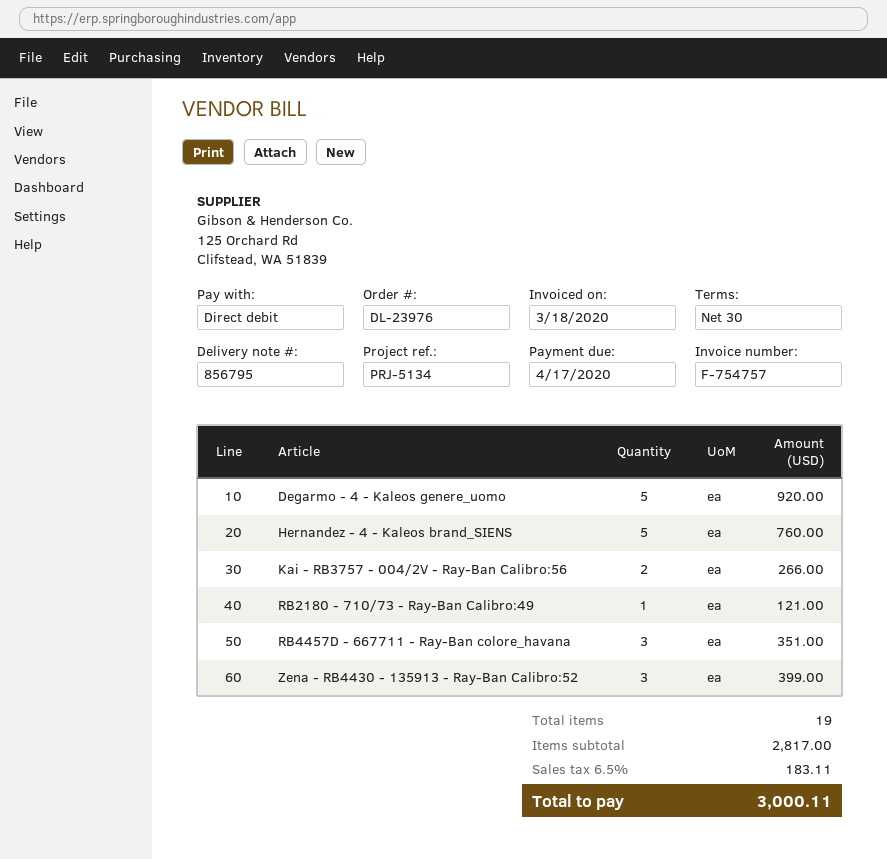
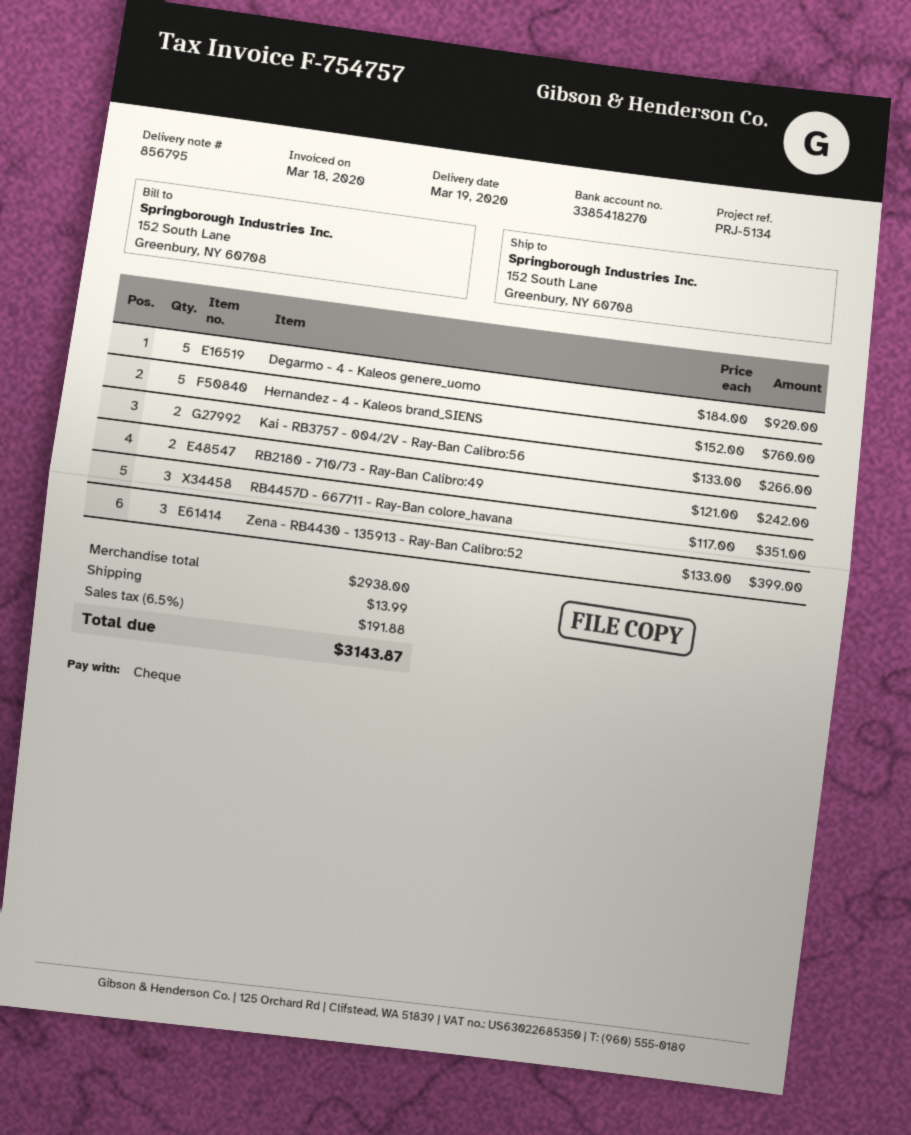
payment method: direct debit -> cheque
RB2180 - 710/73 - Ray-Ban Calibro:49: 1 for 121.00 -> 2 for 242.00
subtotal: 2817.00 -> 2938.00
shipping: none -> 13.99
tax: 6.5% = 183.11 -> 6.5% = 191.88
total: 3000.11 -> 3143.87

